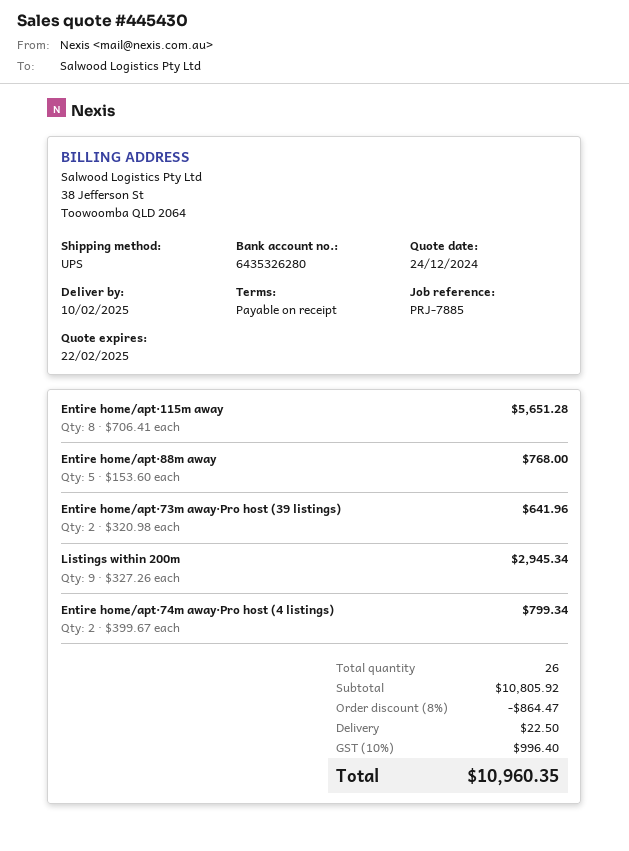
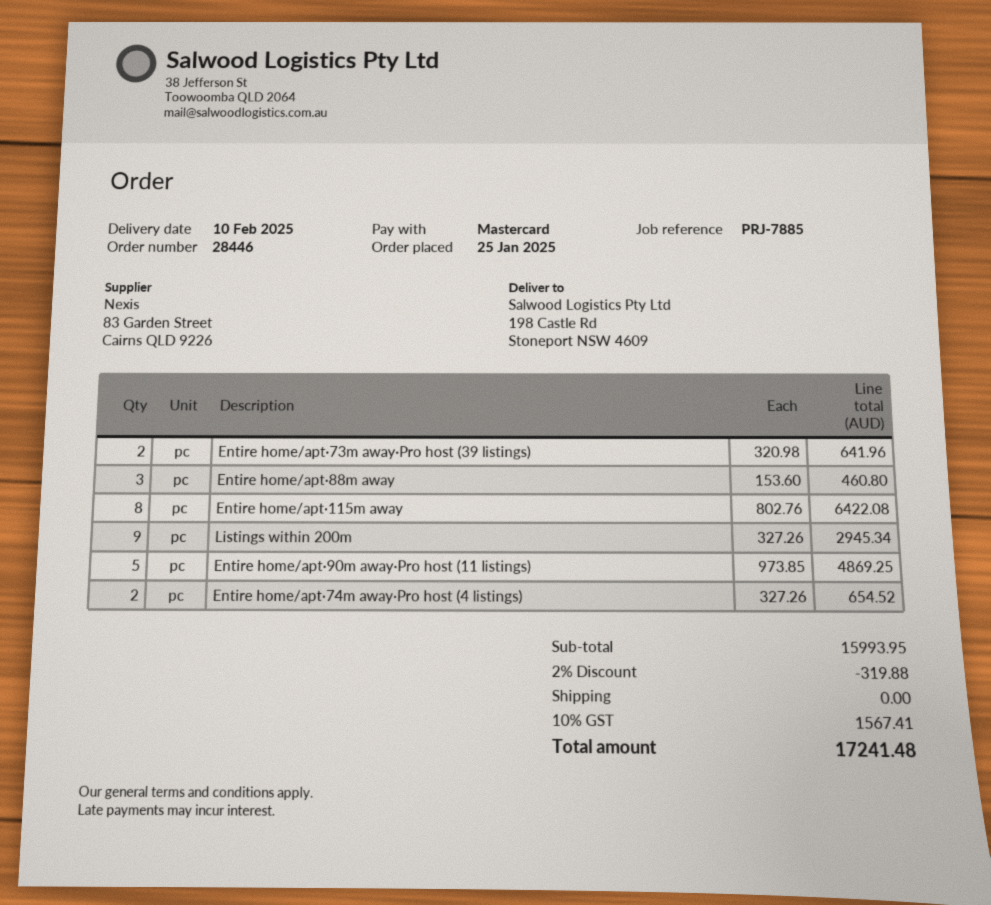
Entire home/apt·115m away: 8 x 706.41 = 5651.28 -> 8 x 802.76 = 6422.08
Entire home/apt·88m away: 5 x 153.60 = 768.00 -> 3 x 153.60 = 460.80
Entire home/apt·74m away·Pro host (4 listings): 2 x 399.67 = 799.34 -> 2 x 327.26 = 654.52
Entire home/apt·90m away·Pro host (11 listings): none -> 5 x 973.85 = 4869.25
subtotal: 10805.92 -> 15993.95
discount: 8% = 864.47 -> 2% = 319.88
shipping: 22.50 -> 0.00
tax: 10% = 996.40 -> 10% = 1567.41
total: 10960.35 -> 17241.48

